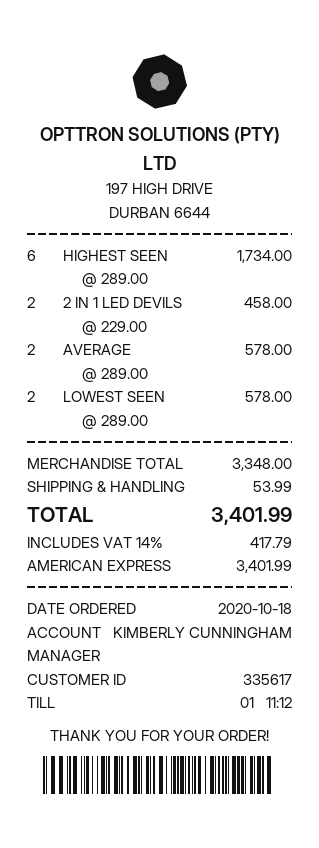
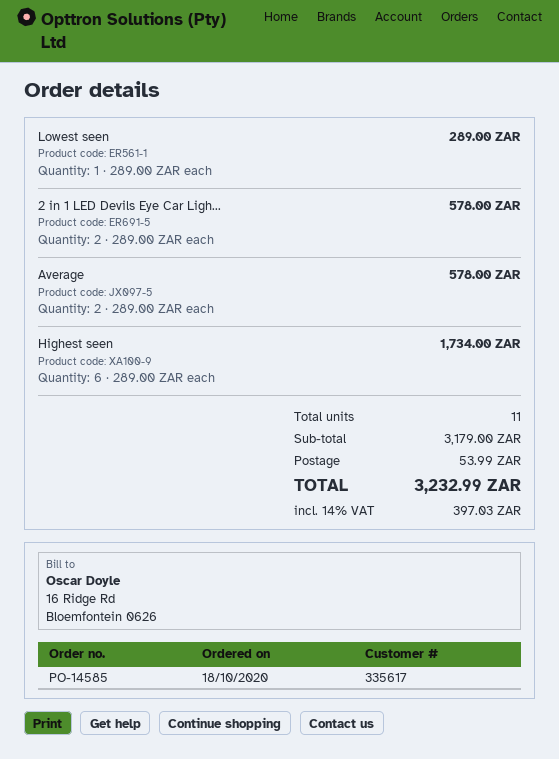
2 IN 1 LED DEVILS: 2 x 229.00 = 458.00 -> 2 x 289.00 = 578.00
LOWEST SEEN: 2 x 289.00 = 578.00 -> 1 x 289.00 = 289.00
subtotal: 3348.00 -> 3179.00
tax: 14% = 417.79 -> 14% = 397.03
total: 3401.99 -> 3232.99

